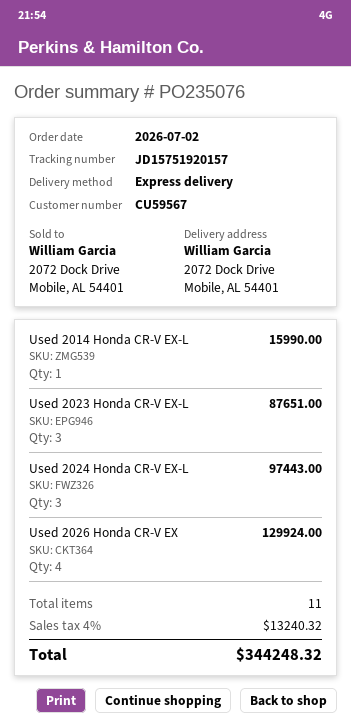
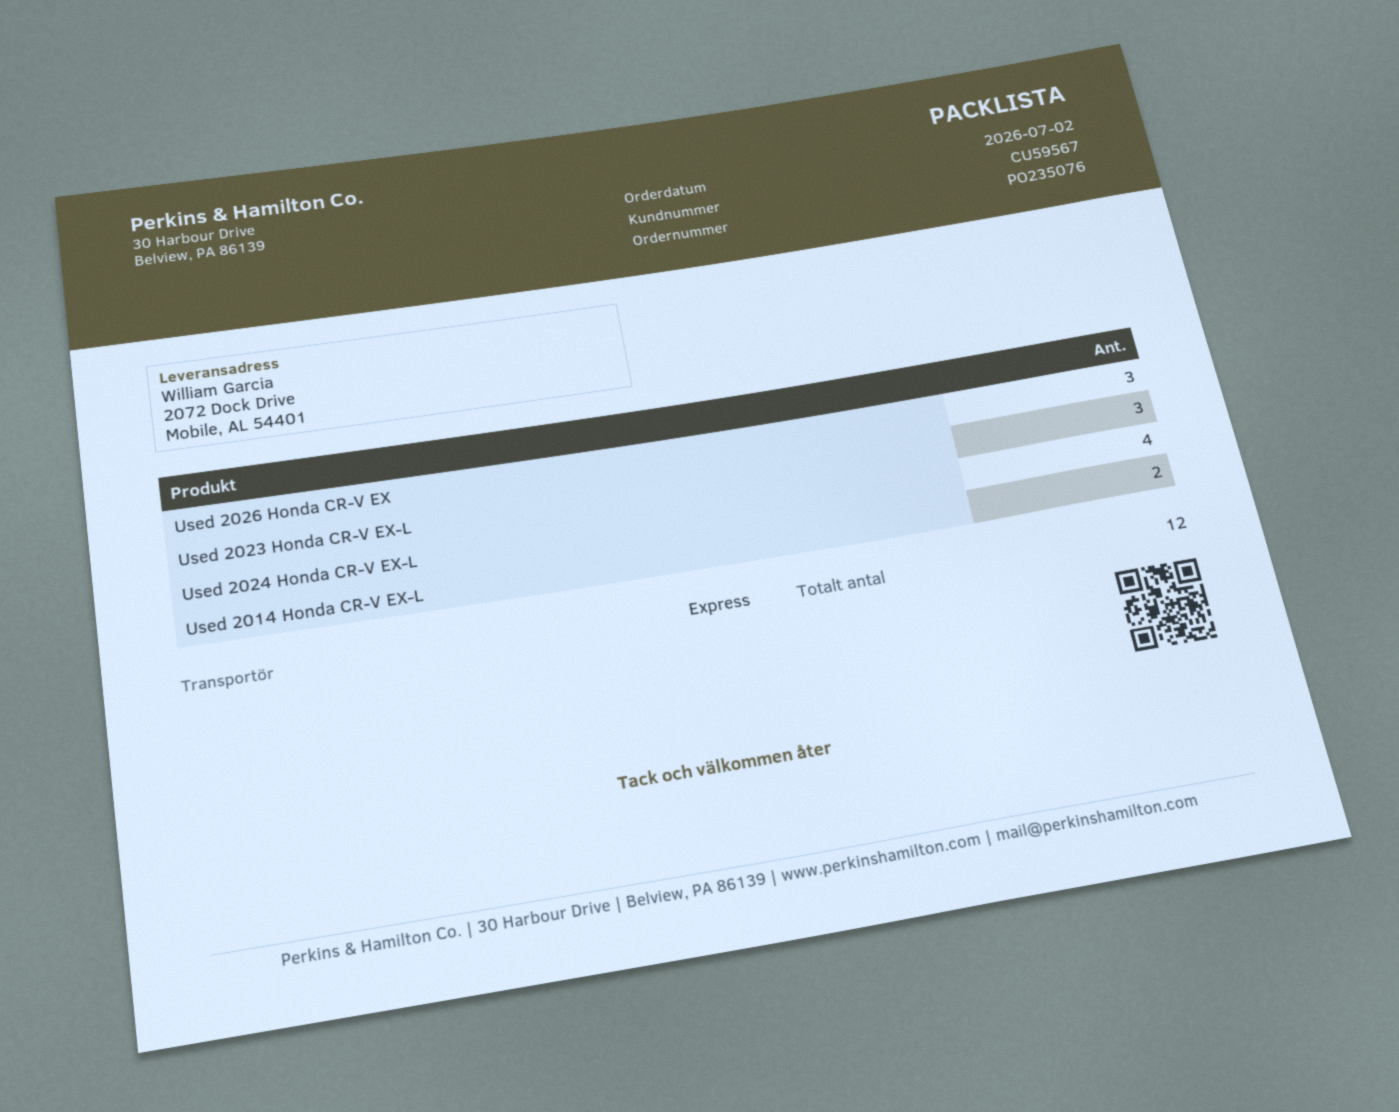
Used 2014 Honda CR-V EX-L: 1 -> 2
Used 2024 Honda CR-V EX-L: 3 -> 4
Used 2026 Honda CR-V EX: 4 -> 3
total quantity: 11 -> 12

